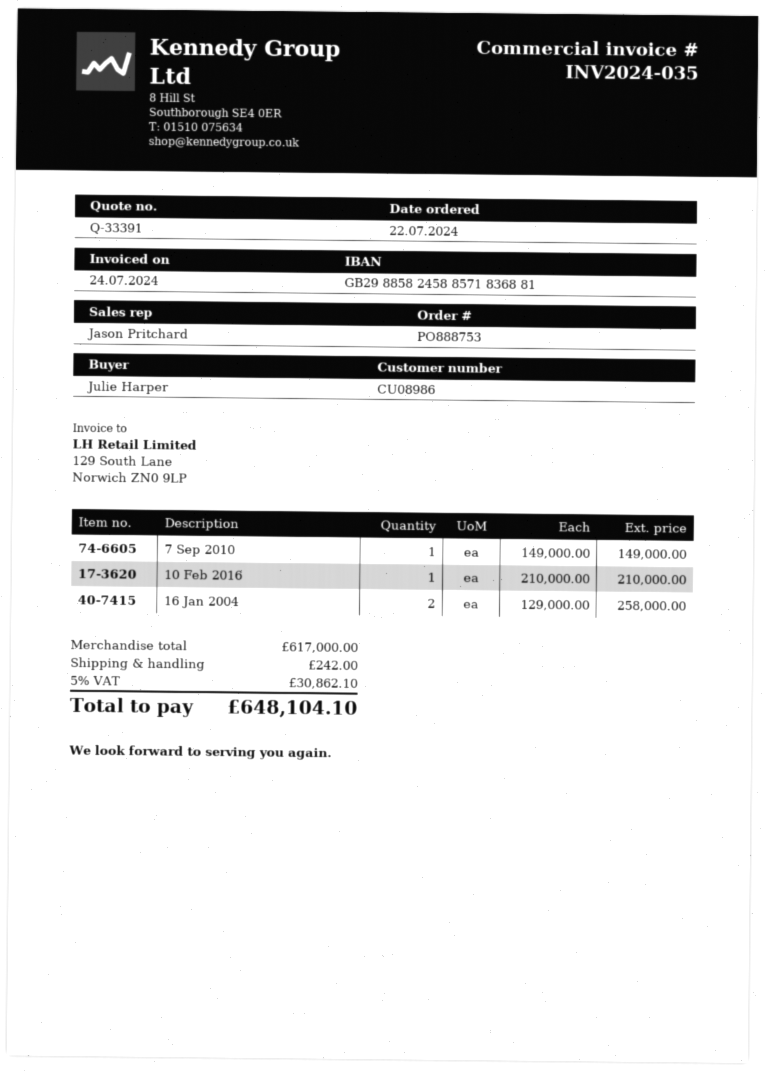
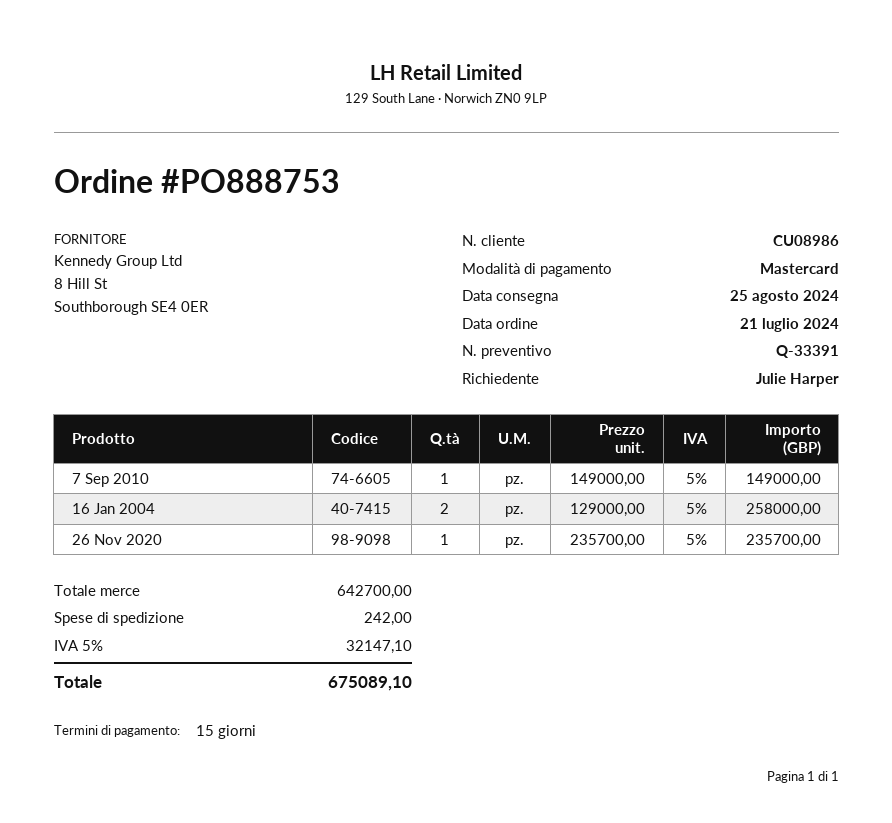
order date: 2024-07-22 -> 2024-07-21
10 Feb 2016: 1 x 210000.00 = 210000.00 -> none
26 Nov 2020: none -> 1 x 235700.00 = 235700.00
subtotal: 617000.00 -> 642700.00
tax: 5% = 30862.10 -> 5% = 32147.10
total: 648104.10 -> 675089.10

